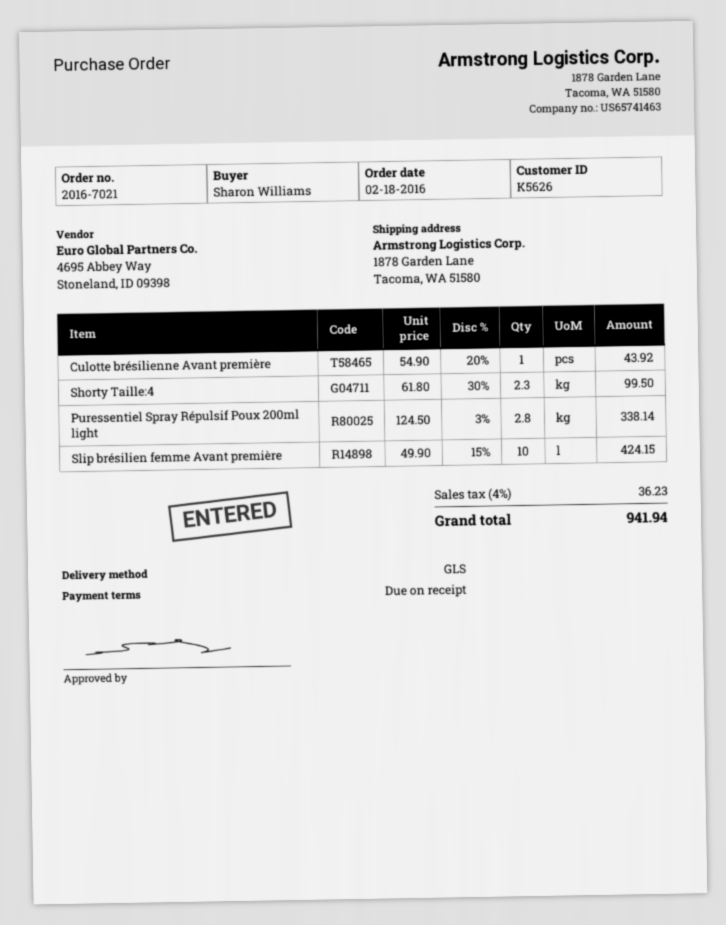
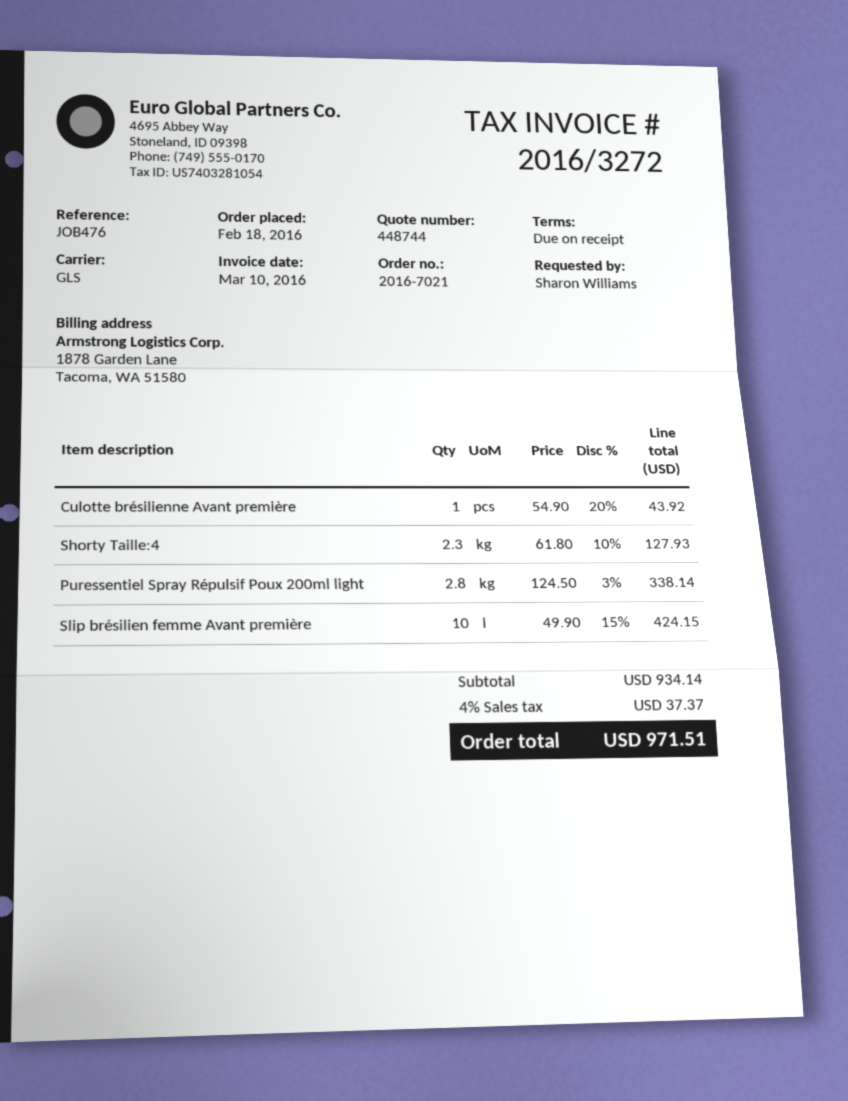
Shorty Taille:4: 2.3 x 61.80 - 30% = 99.50 -> 2.3 x 61.80 - 10% = 127.93
tax: 4% = 36.23 -> 4% = 37.37
total: 941.94 -> 971.51

